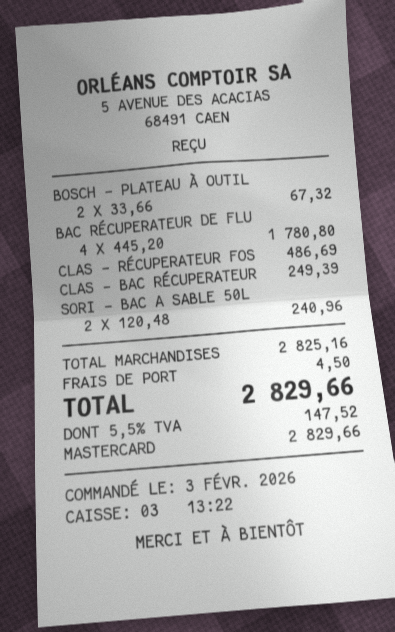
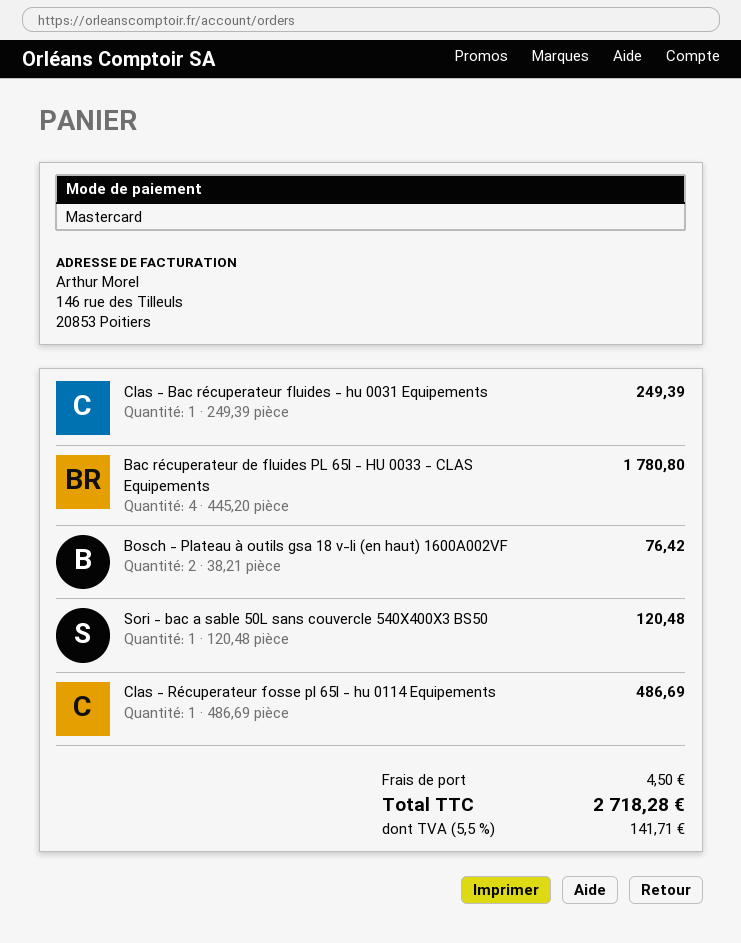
BOSCH - PLATEAU À OUTIL: 2 x 33.66 = 67.32 -> 2 x 38.21 = 76.42
SORI - BAC A SABLE 50L: 2 x 120.48 = 240.96 -> 1 x 120.48 = 120.48
tax: 5.5% = 147.52 -> 5.5% = 141.71
total: 2829.66 -> 2718.28

